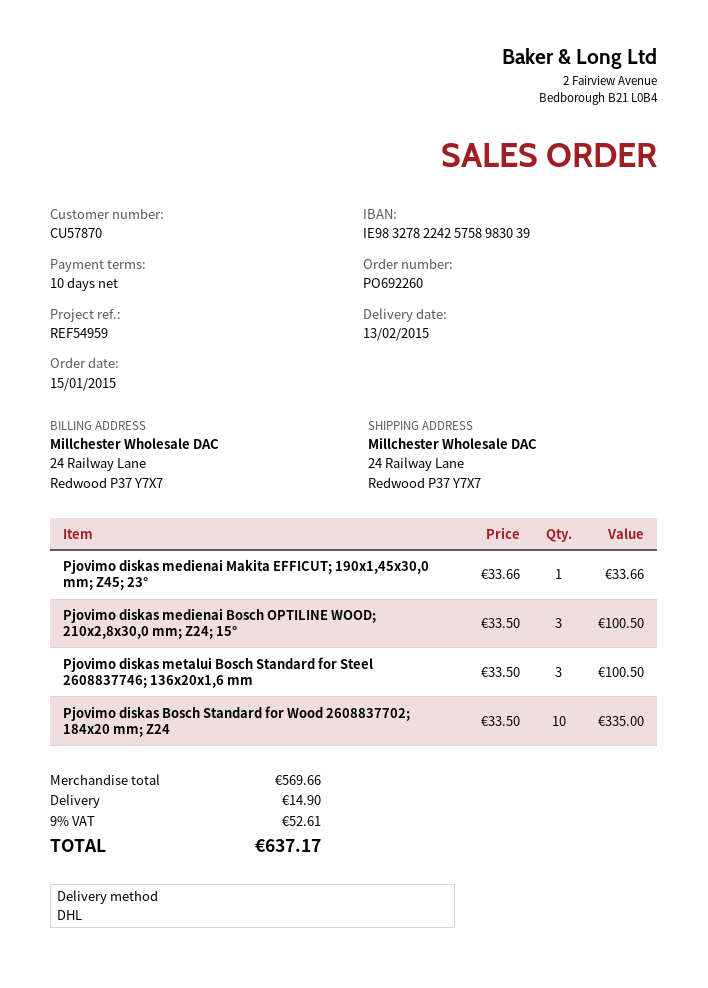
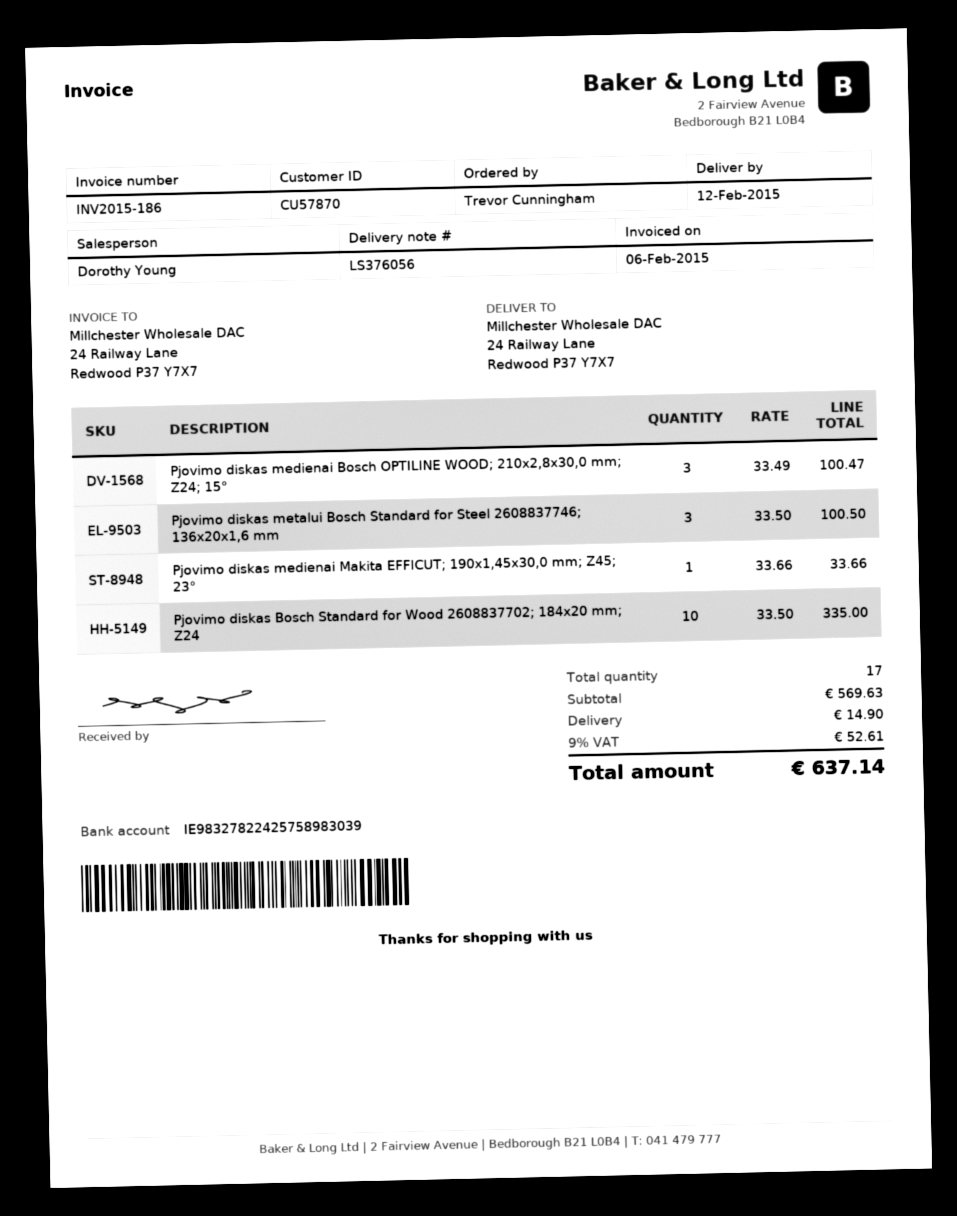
delivery date: 2015-02-13 -> 2015-02-12
Pjovimo diskas medienai Bosch OPTILINE WOOD; 210x2,8x30,0 mm; Z24; 15°: 3 x 33.50 = 100.50 -> 3 x 33.49 = 100.47
subtotal: 569.66 -> 569.63
total: 637.17 -> 637.14

